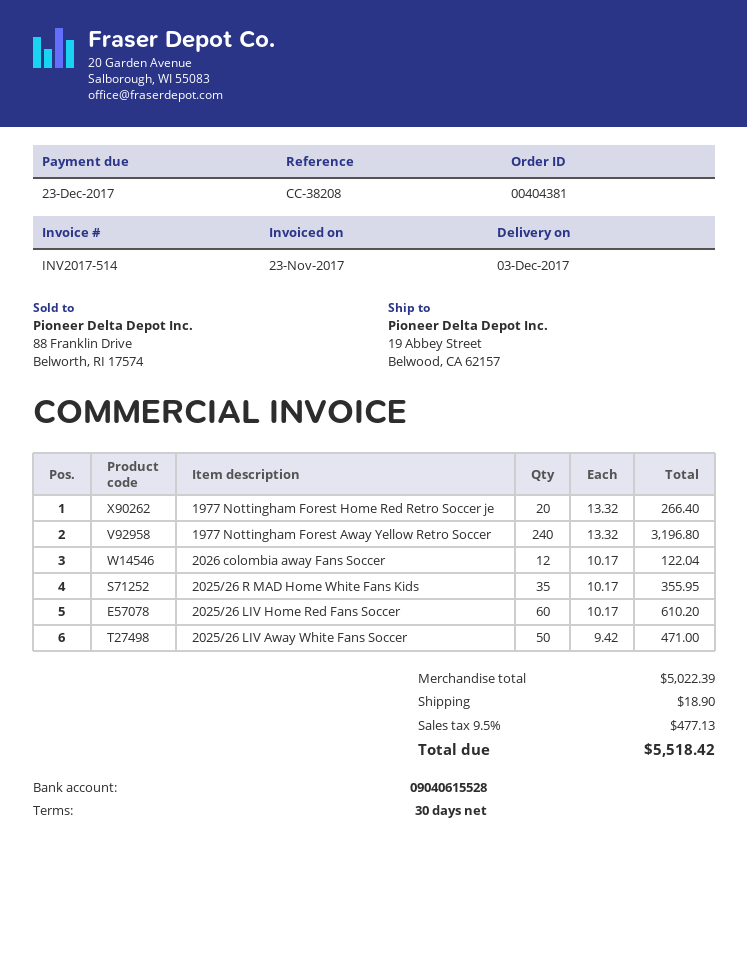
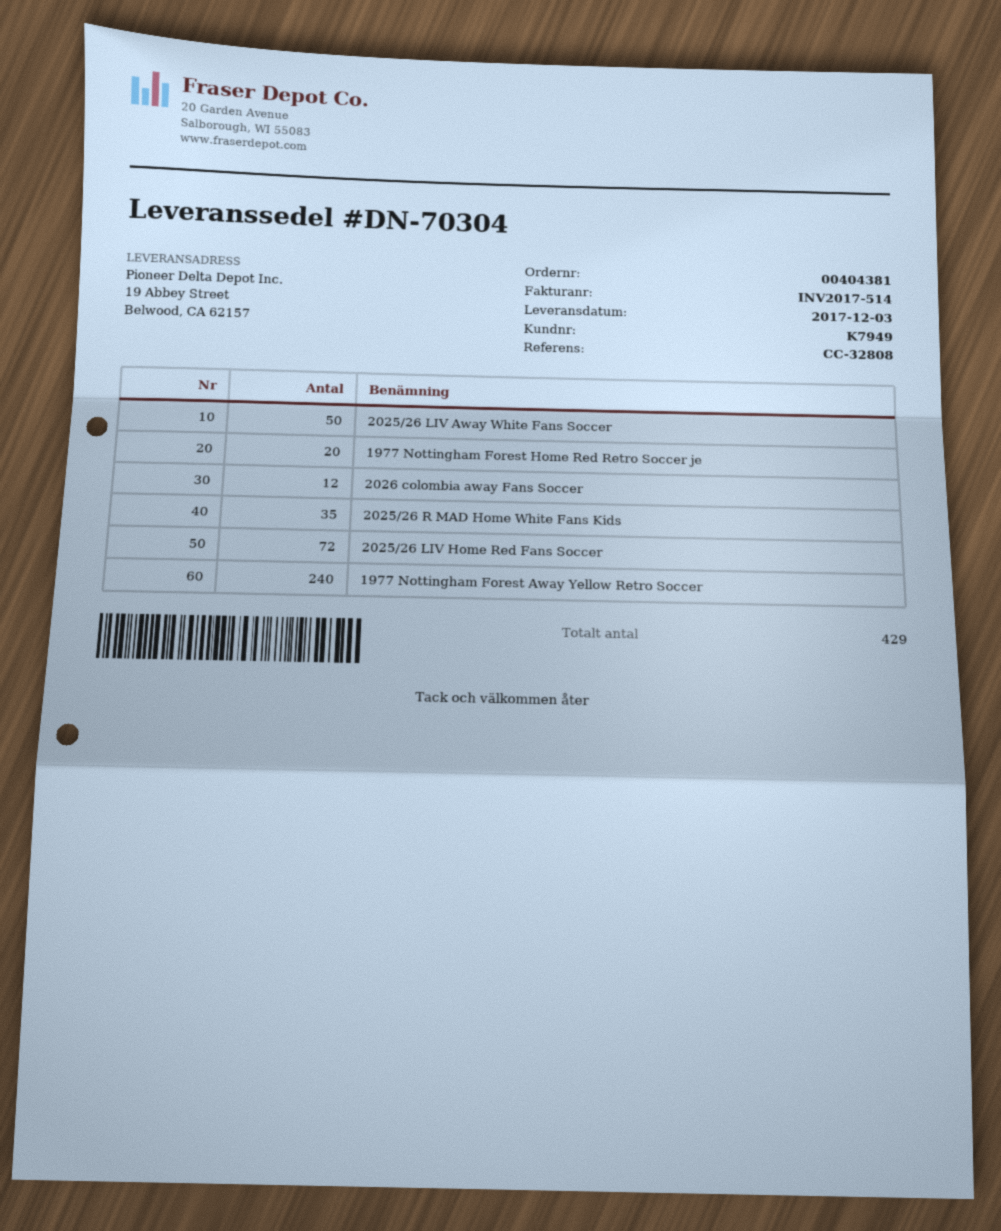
reference: CC-38208 -> CC-32808
2025/26 LIV Home Red Fans Soccer: 60 -> 72

